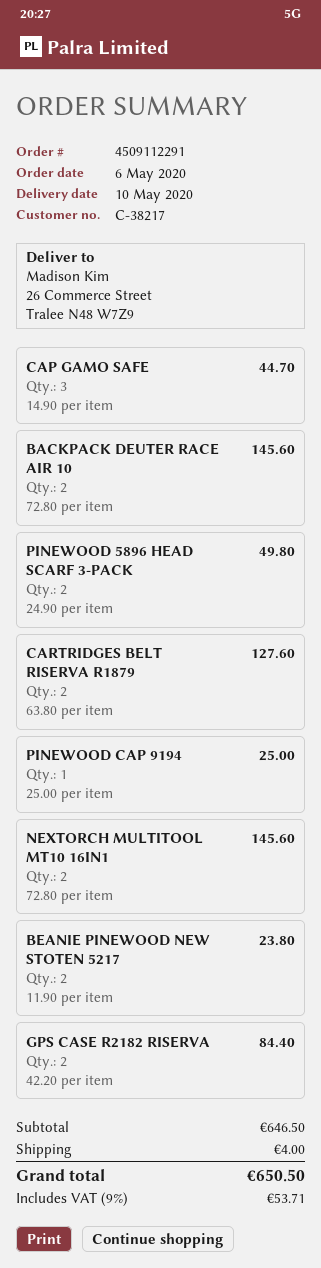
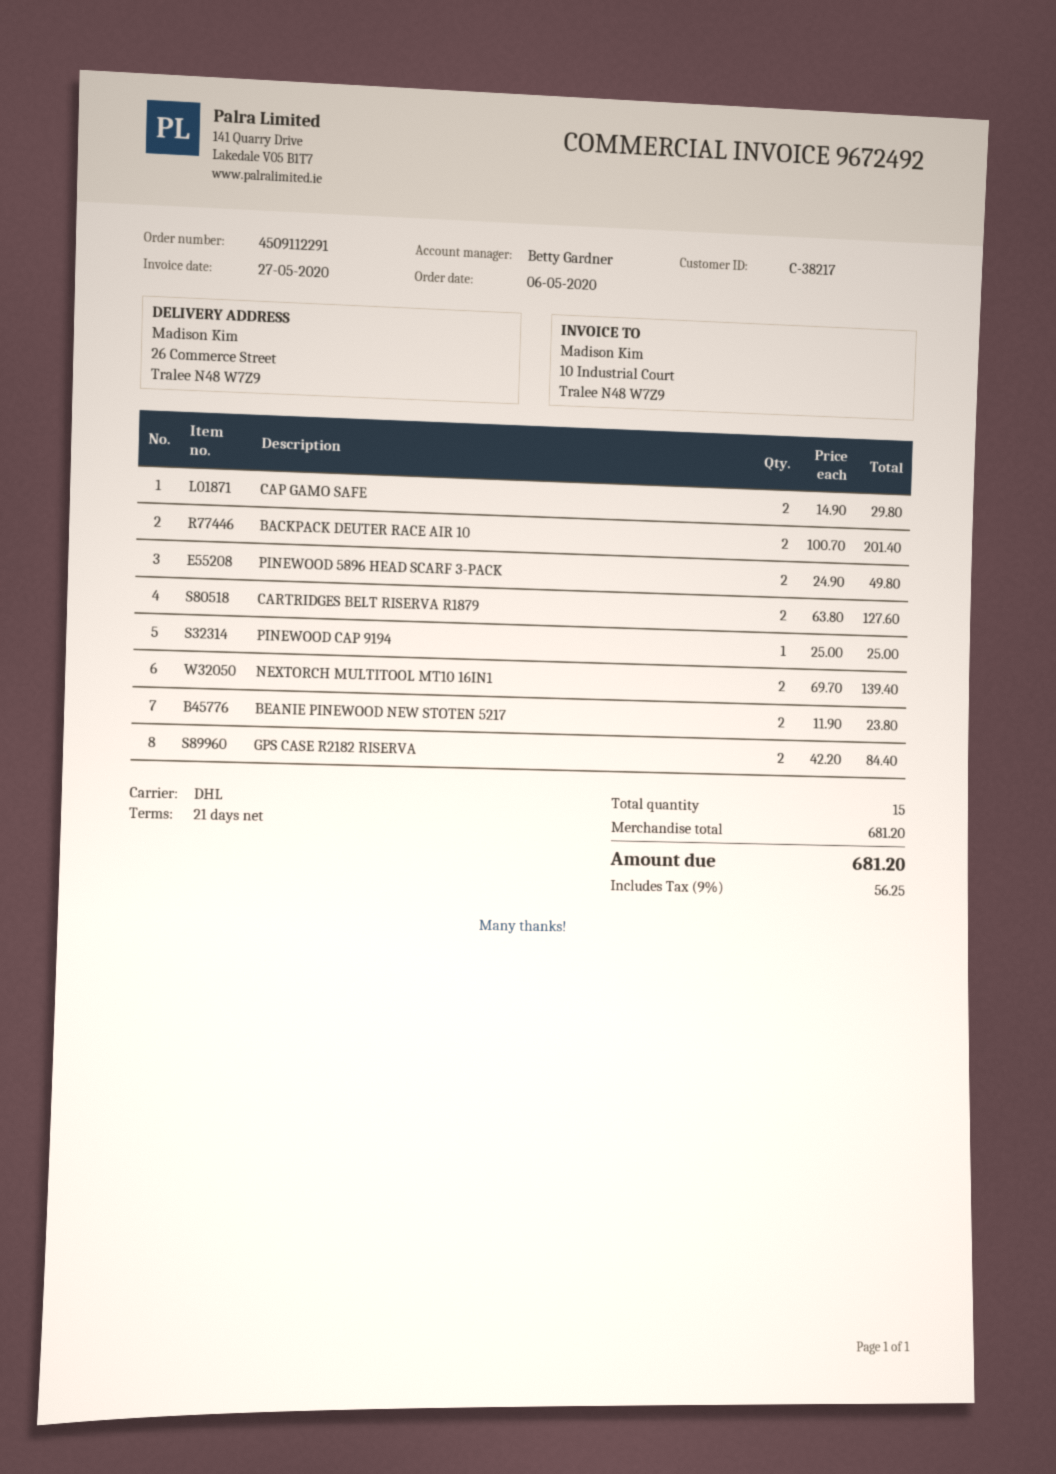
CAP GAMO SAFE: 3 x 14.90 = 44.70 -> 2 x 14.90 = 29.80
BACKPACK DEUTER RACE AIR 10: 2 x 72.80 = 145.60 -> 2 x 100.70 = 201.40
NEXTORCH MULTITOOL MT10 16IN1: 2 x 72.80 = 145.60 -> 2 x 69.70 = 139.40
subtotal: 646.50 -> 681.20
shipping: 4.00 -> none
tax: 9% = 53.71 -> 9% = 56.25
total: 650.50 -> 681.20

